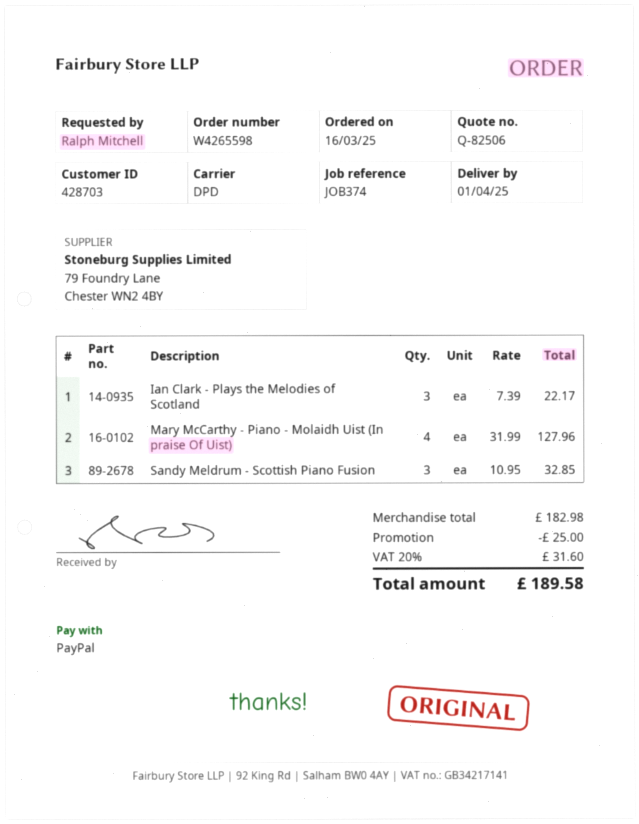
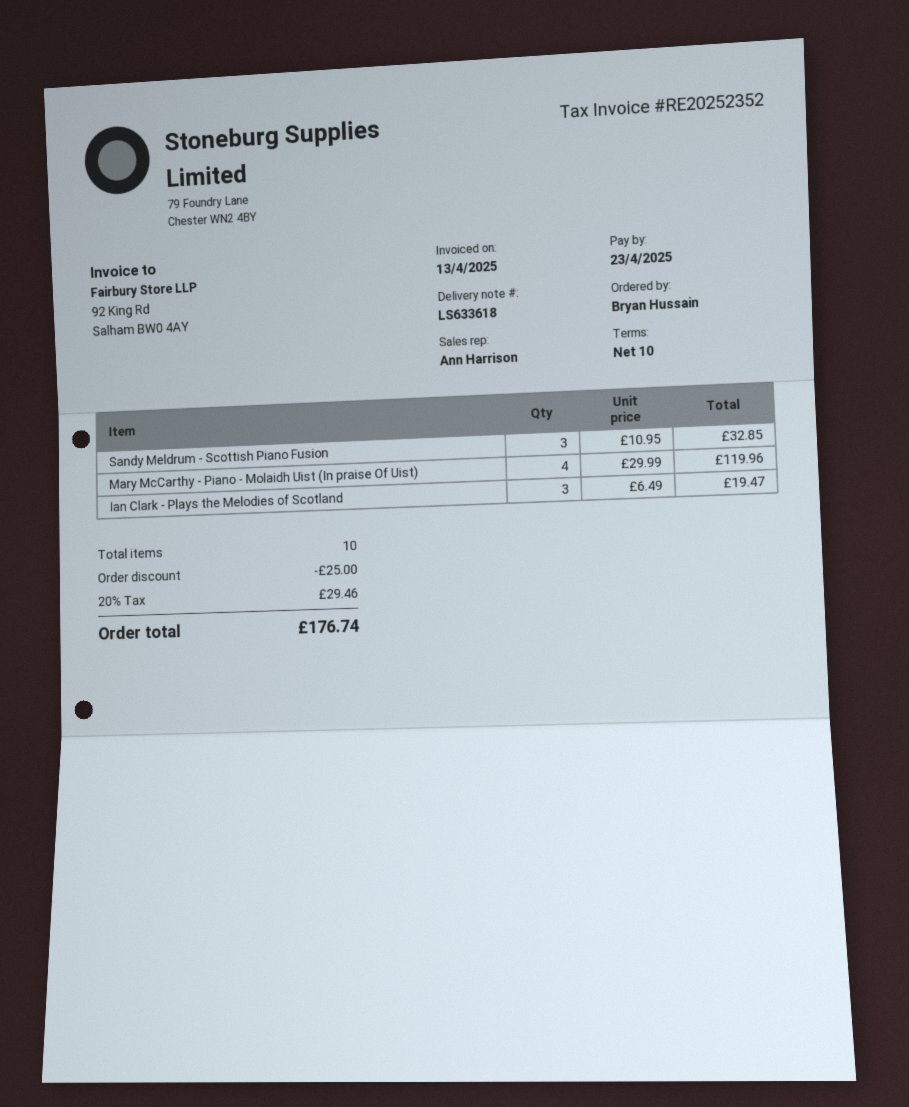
ordered by: Ralph Mitchell -> Bryan Hussain
Ian Clark - Plays the Melodies of Scotland: 3 x 7.39 = 22.17 -> 3 x 6.49 = 19.47
Mary McCarthy - Piano - Molaidh Uist (In praise Of Uist): 4 x 31.99 = 127.96 -> 4 x 29.99 = 119.96
tax: 20% = 31.60 -> 20% = 29.46
total: 189.58 -> 176.74

